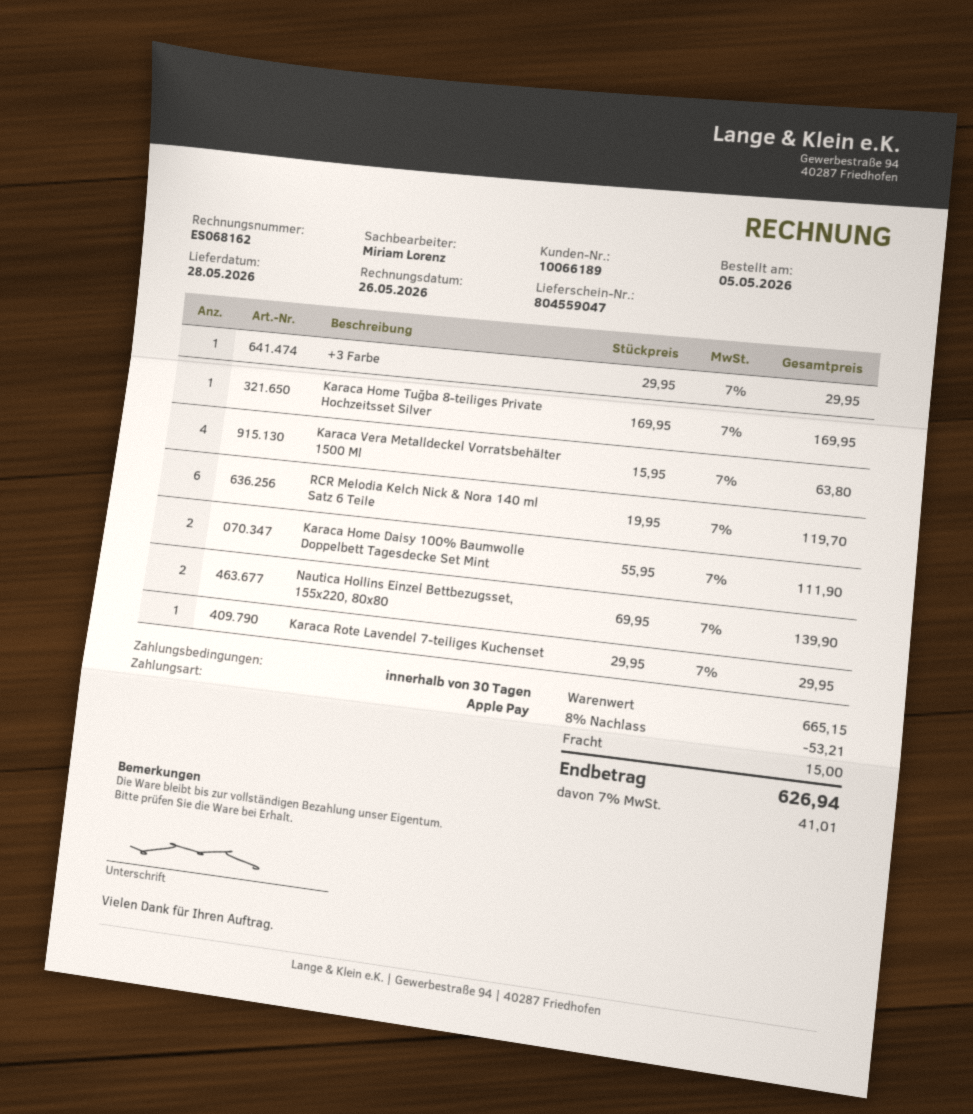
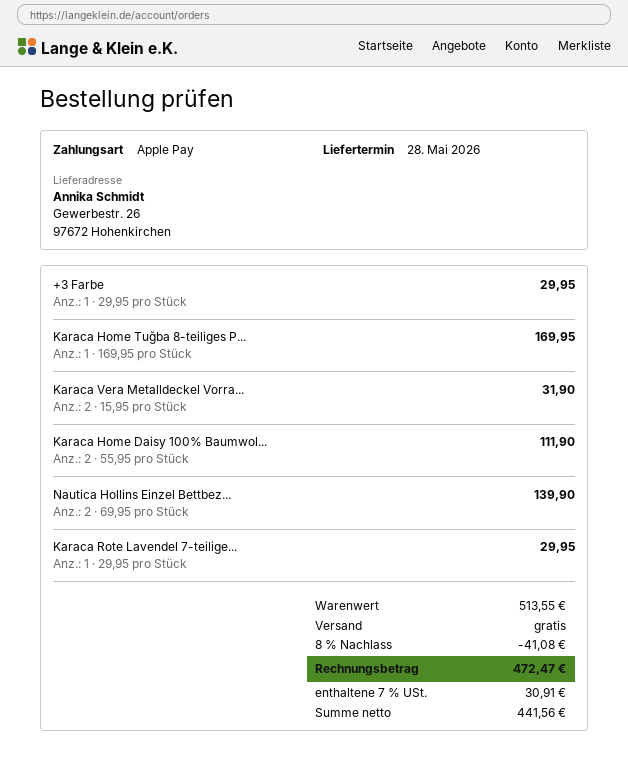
Karaca Vera Metalldeckel Vorratsbehälter 1500 Ml: 4 x 15.95 = 63.80 -> 2 x 15.95 = 31.90
RCR Melodia Kelch Nick & Nora 140 ml Satz 6 Teile: 6 x 19.95 = 119.70 -> none
subtotal: 665.15 -> 513.55
discount: 8% = 53.21 -> 8% = 41.08
shipping: 15.00 -> 0.00
tax: 7% = 41.01 -> 7% = 30.91
total: 626.94 -> 472.47

